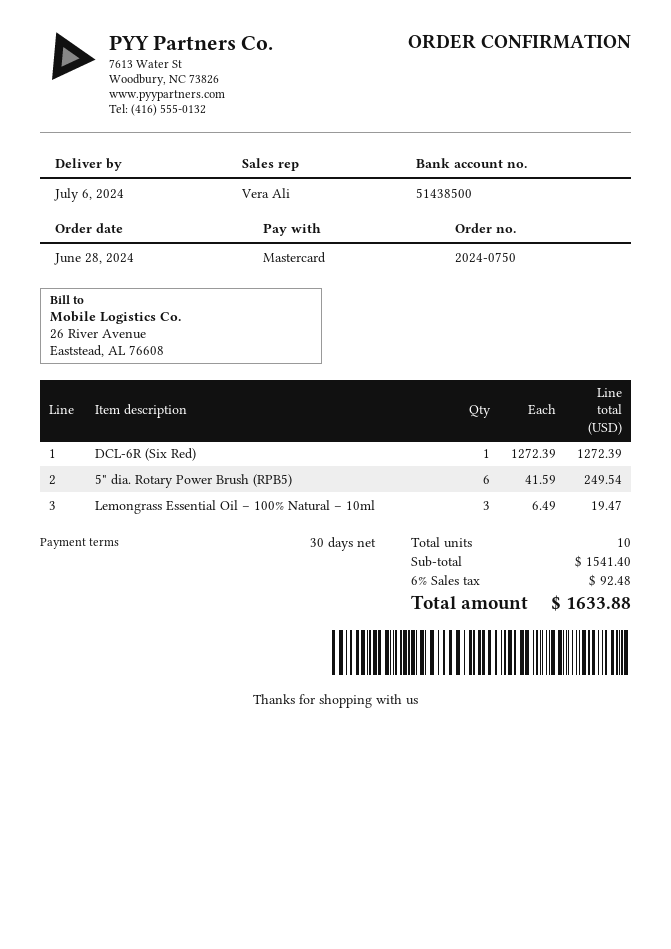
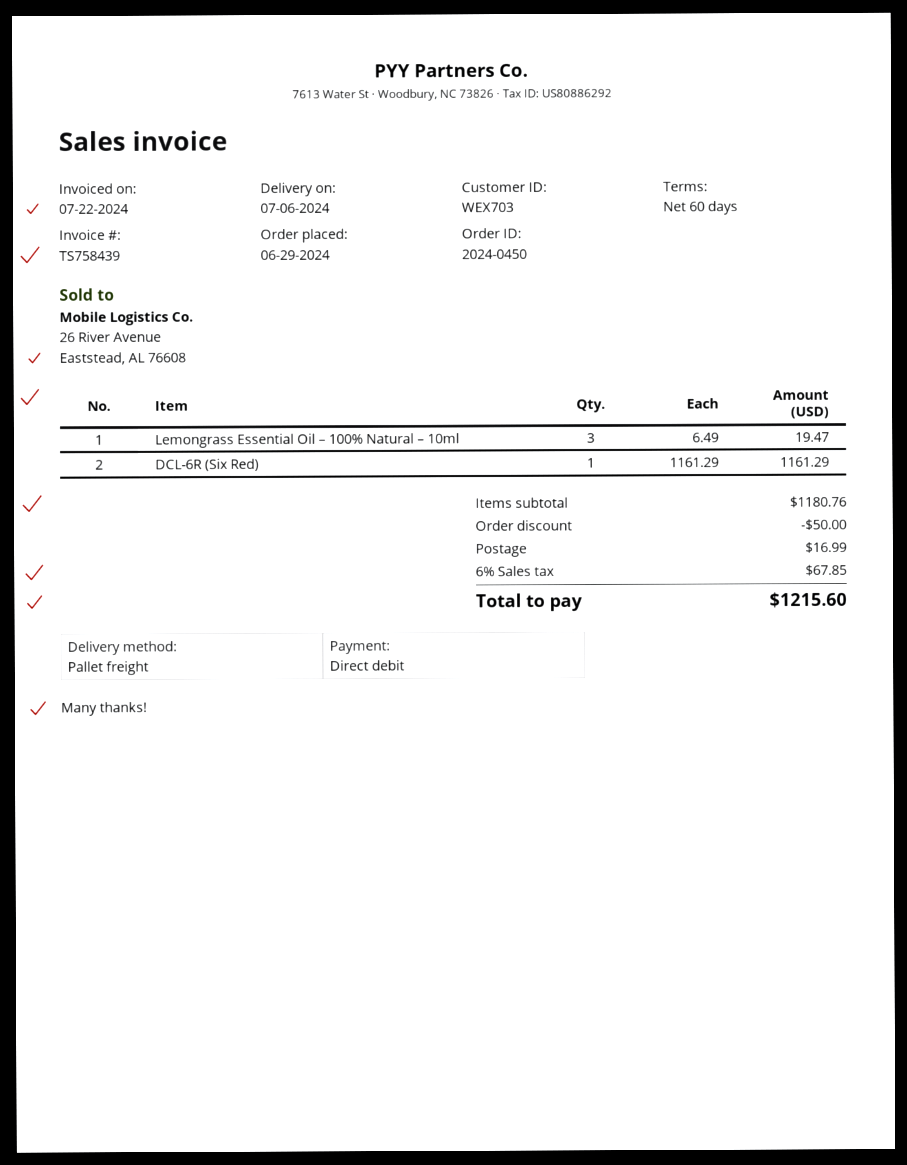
order number: 2024-0750 -> 2024-0450
order date: 2024-06-28 -> 2024-06-29
payment terms: 30 days -> 60 days
payment method: Mastercard -> direct debit
DCL-6R (Six Red): 1 x 1272.39 = 1272.39 -> 1 x 1161.29 = 1161.29
5" dia. Rotary Power Brush (RPB5): 6 x 41.59 = 249.54 -> none
subtotal: 1541.40 -> 1180.76
discount: none -> 50.00
shipping: none -> 16.99
tax: 6% = 92.48 -> 6% = 67.85
total: 1633.88 -> 1215.60

